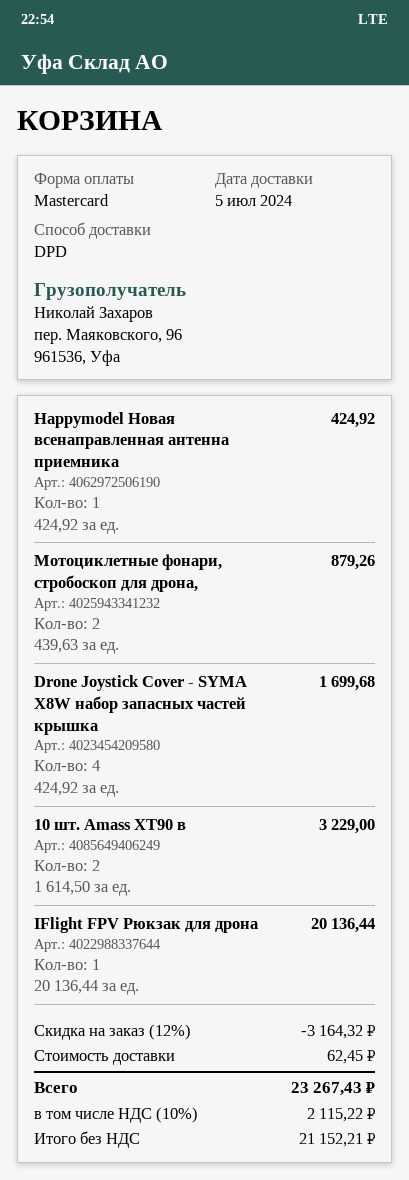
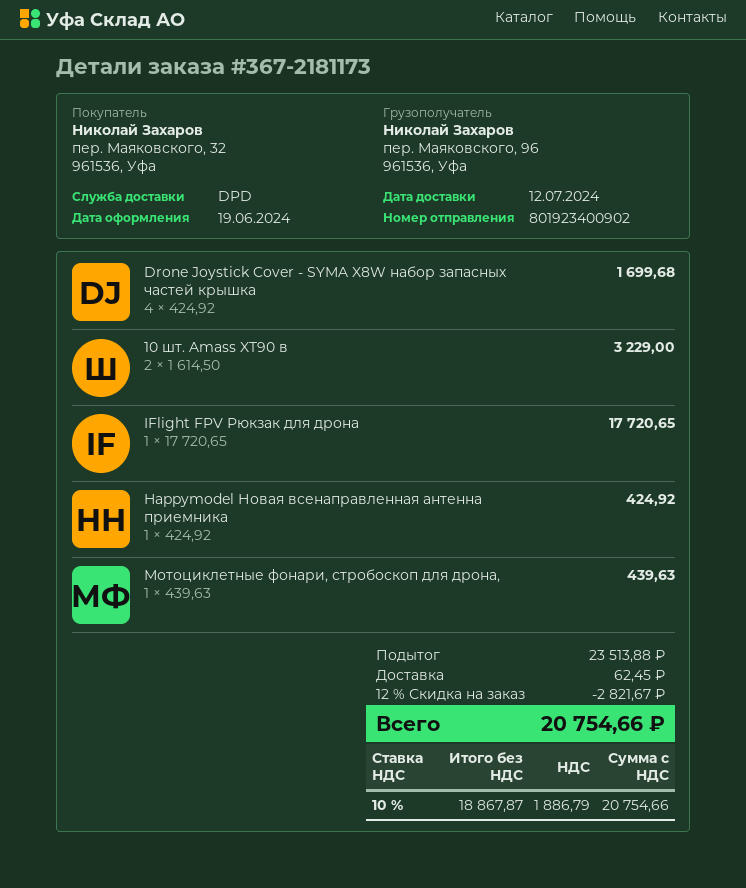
delivery date: 2024-07-05 -> 2024-07-12
Мотоциклетные фонари, стробоскоп для дрона,: 2 x 439.63 = 879.26 -> 1 x 439.63 = 439.63
IFlight FPV Рюкзак для дрона: 1 x 20136.44 = 20136.44 -> 1 x 17720.65 = 17720.65
discount: 12% = 3164.32 -> 12% = 2821.67
net: 21152.21 -> 18867.87
tax: 10% = 2115.22 -> 10% = 1886.79
total: 23267.43 -> 20754.66

